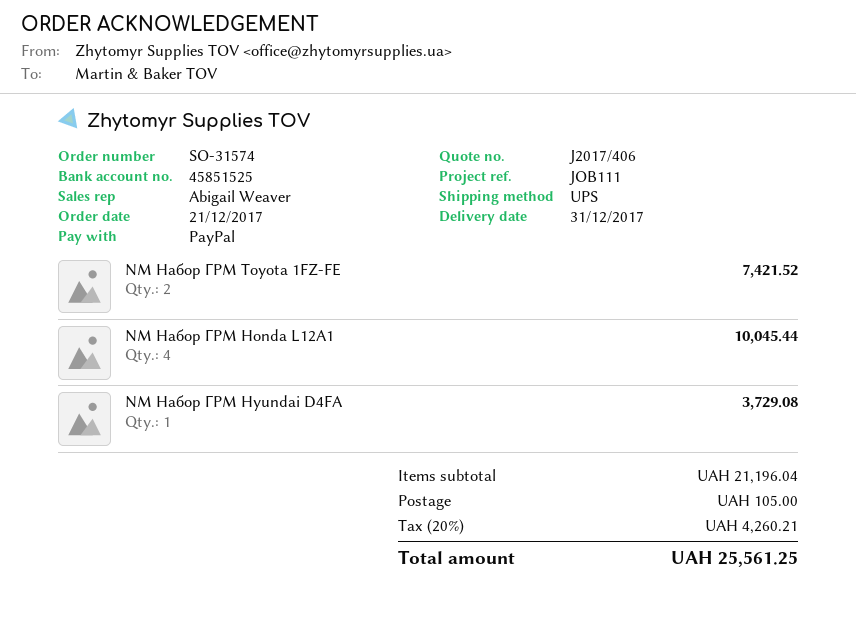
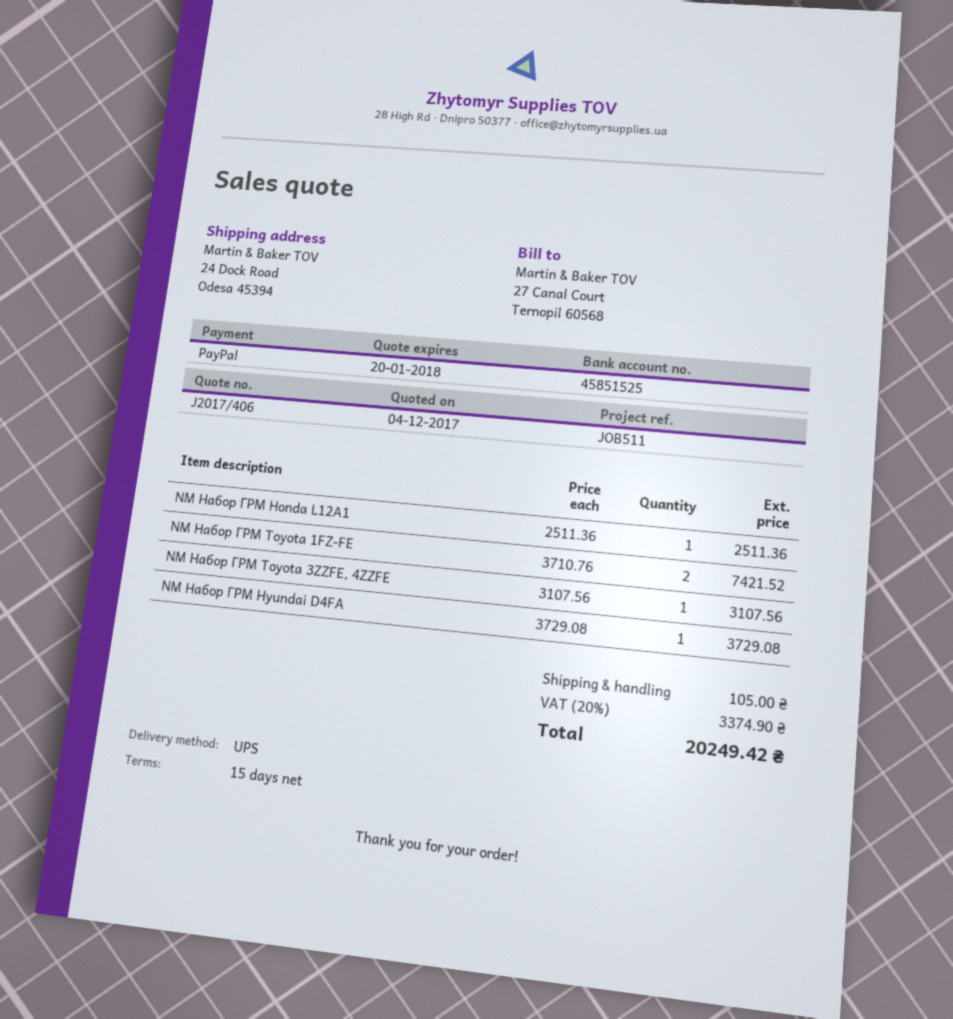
reference: JOB111 -> JOB511
NM Набор ГРМ Honda L12A1: 4 for 10045.44 -> 1 for 2511.36
NM Набор ГРМ Toyota 3ZZFE, 4ZZFE: none -> 1 for 3107.56
tax: 20% = 4260.21 -> 20% = 3374.90
total: 25561.25 -> 20249.42

